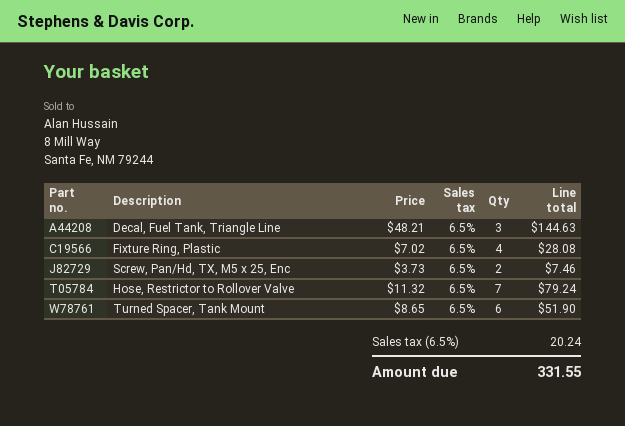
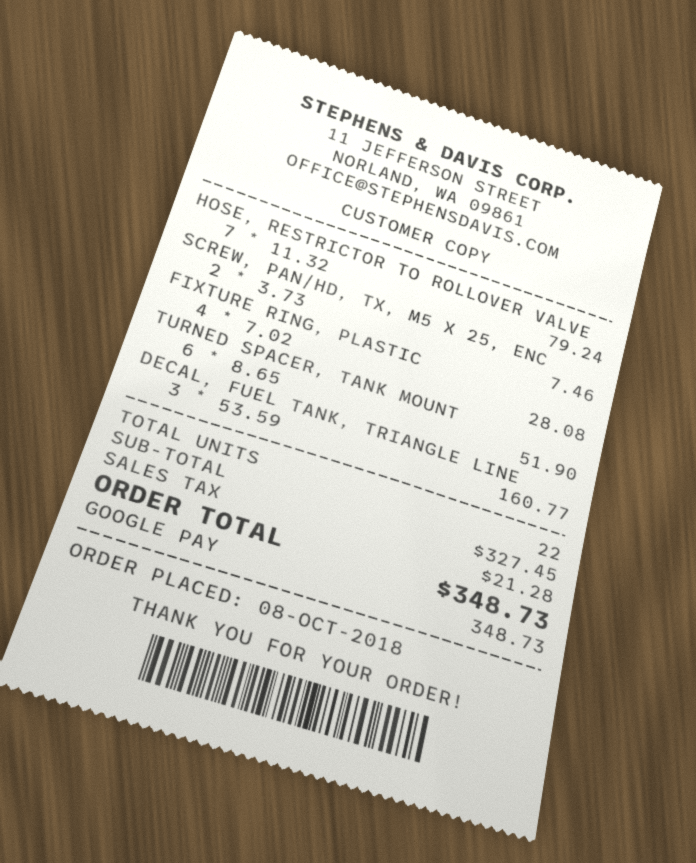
Decal, Fuel Tank, Triangle Line: 3 x 48.21 = 144.63 -> 3 x 53.59 = 160.77
tax: 20.24 -> 21.28
total: 331.55 -> 348.73

